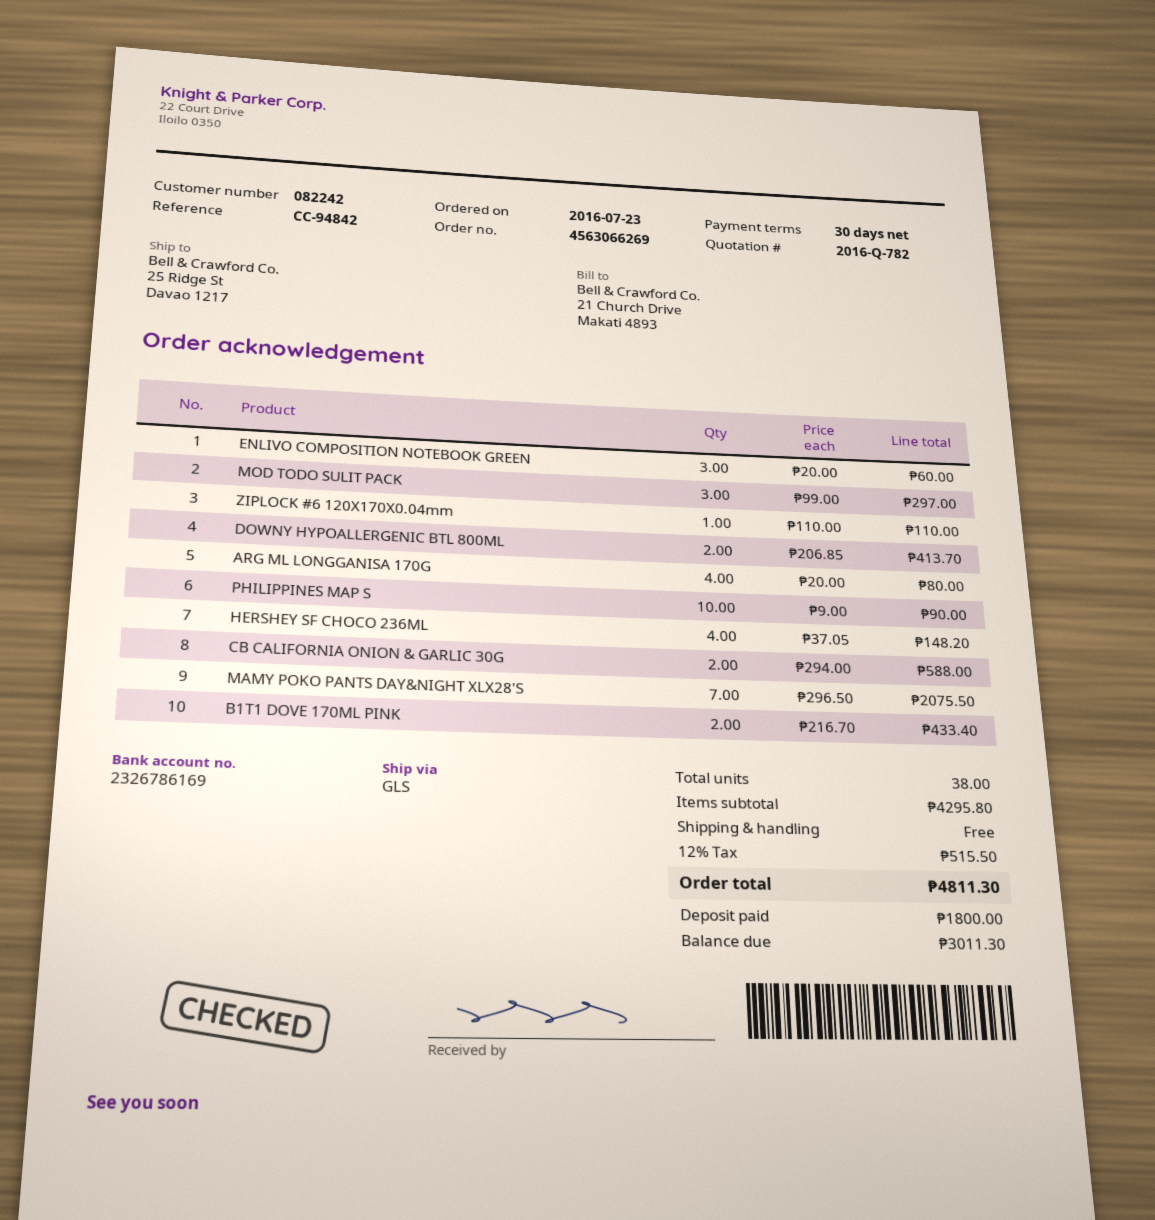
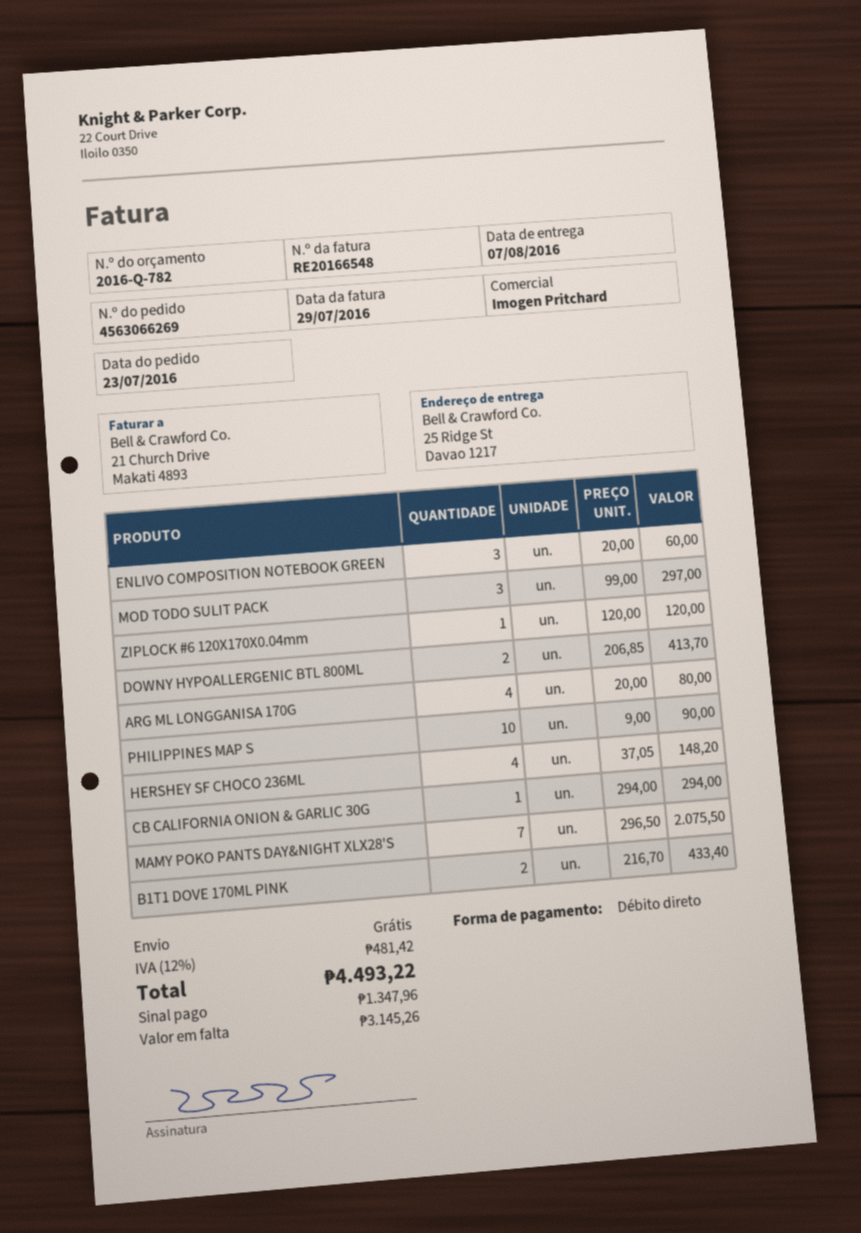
ZIPLOCK #6 120X170X0.04mm: 1 x 110.00 = 110.00 -> 1 x 120.00 = 120.00
CB CALIFORNIA ONION & GARLIC 30G: 2 x 294.00 = 588.00 -> 1 x 294.00 = 294.00
tax: 12% = 515.50 -> 12% = 481.42
total: 4811.30 -> 4493.22
deposit: 1800.00 -> 1347.96
balance: 3011.30 -> 3145.26

